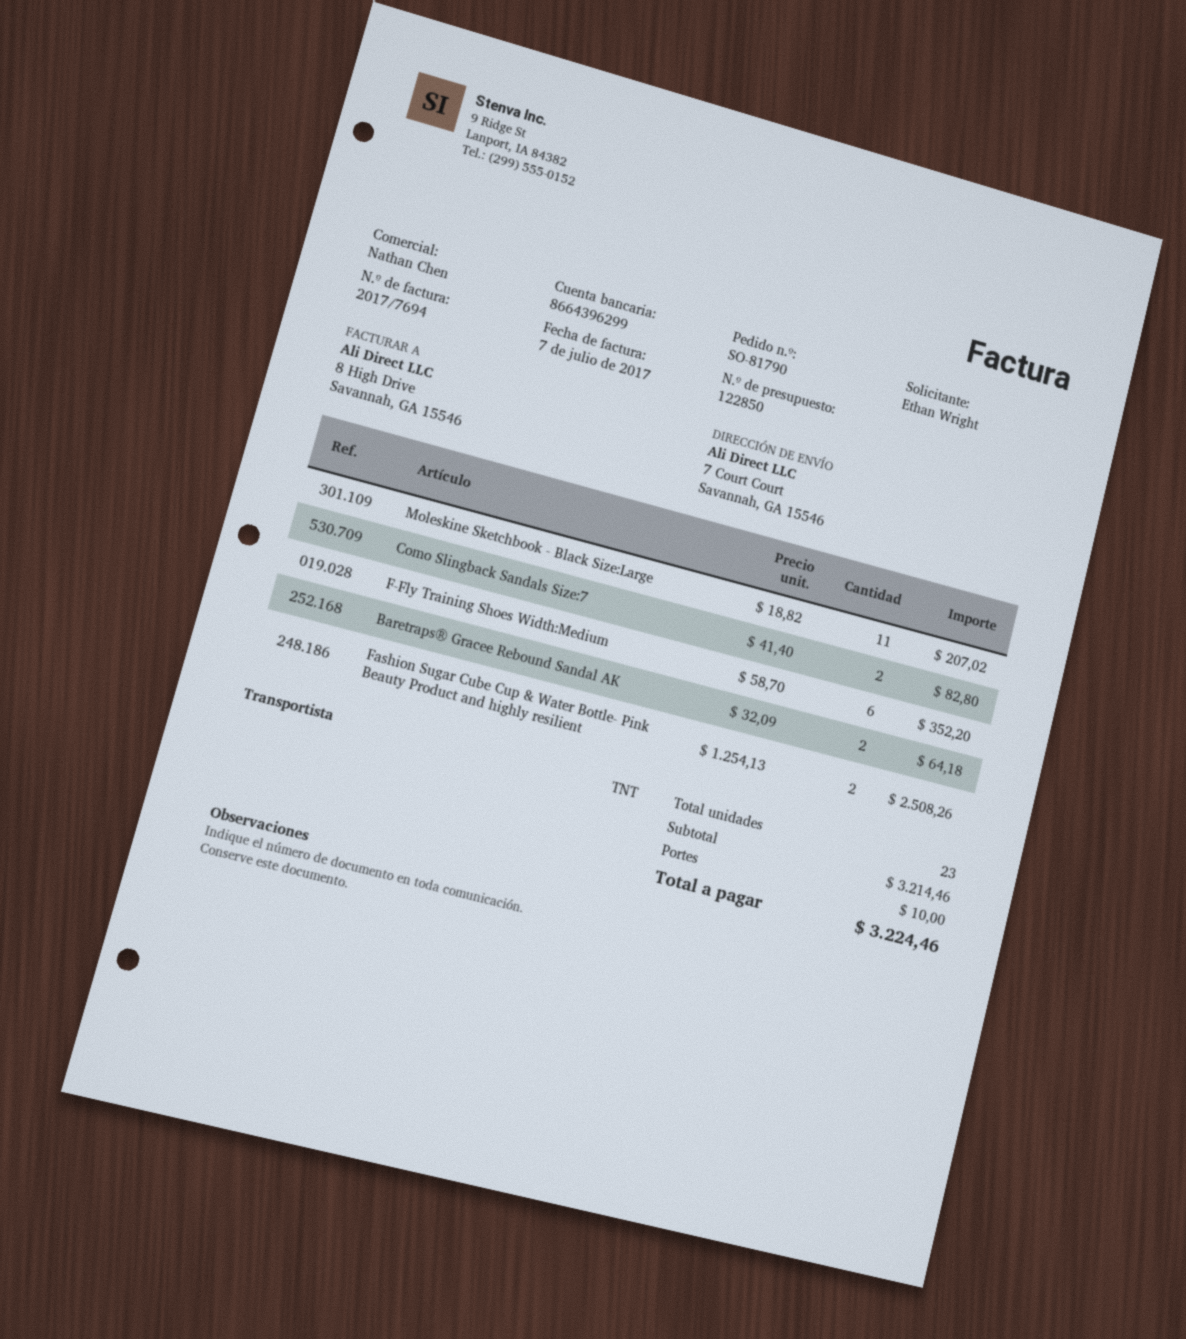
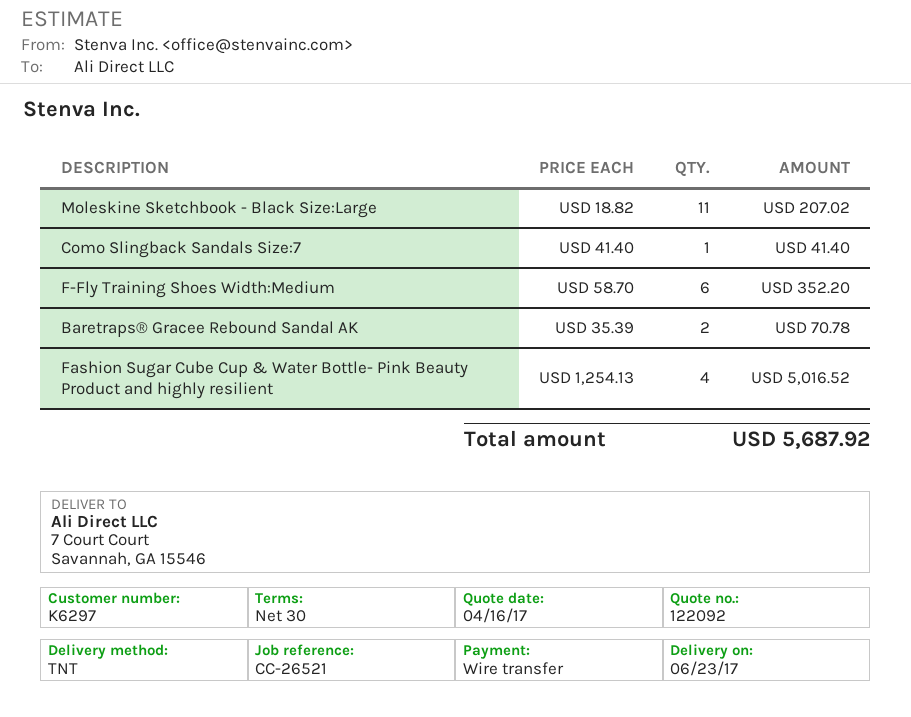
quote number: 122850 -> 122092
Como Slingback Sandals Size:7: 2 x 41.40 = 82.80 -> 1 x 41.40 = 41.40
Baretraps® Gracee Rebound Sandal AK: 2 x 32.09 = 64.18 -> 2 x 35.39 = 70.78
Fashion Sugar Cube Cup & Water Bottle- Pink Beauty Product and highly resilient: 2 x 1254.13 = 2508.26 -> 4 x 1254.13 = 5016.52
shipping: 10.00 -> none
total: 3224.46 -> 5687.92

